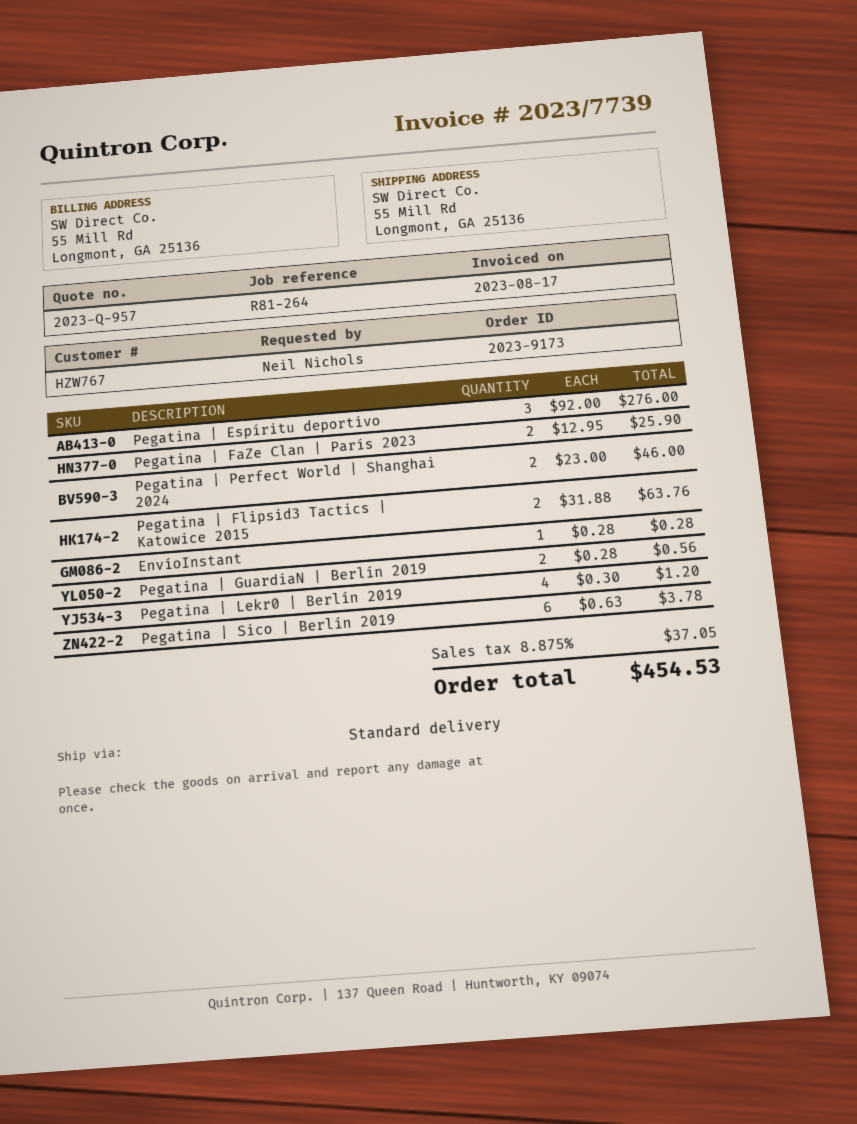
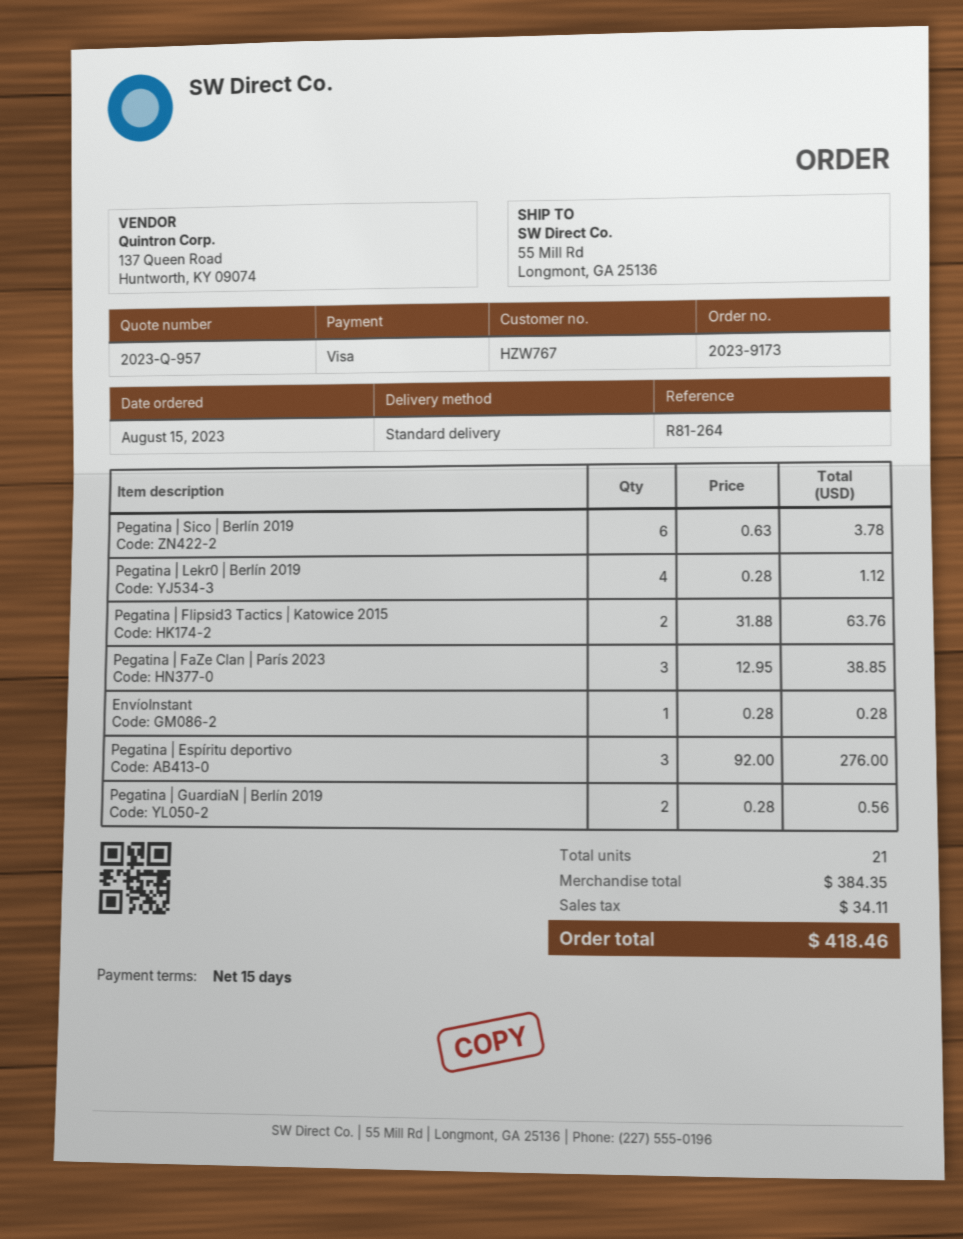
Pegatina | FaZe Clan | París 2023: 2 x 12.95 = 25.90 -> 3 x 12.95 = 38.85
Pegatina | Perfect World | Shanghai 2024: 2 x 23.00 = 46.00 -> none
Pegatina | Lekr0 | Berlín 2019: 4 x 0.30 = 1.20 -> 4 x 0.28 = 1.12
tax: 37.05 -> 34.11
total: 454.53 -> 418.46

